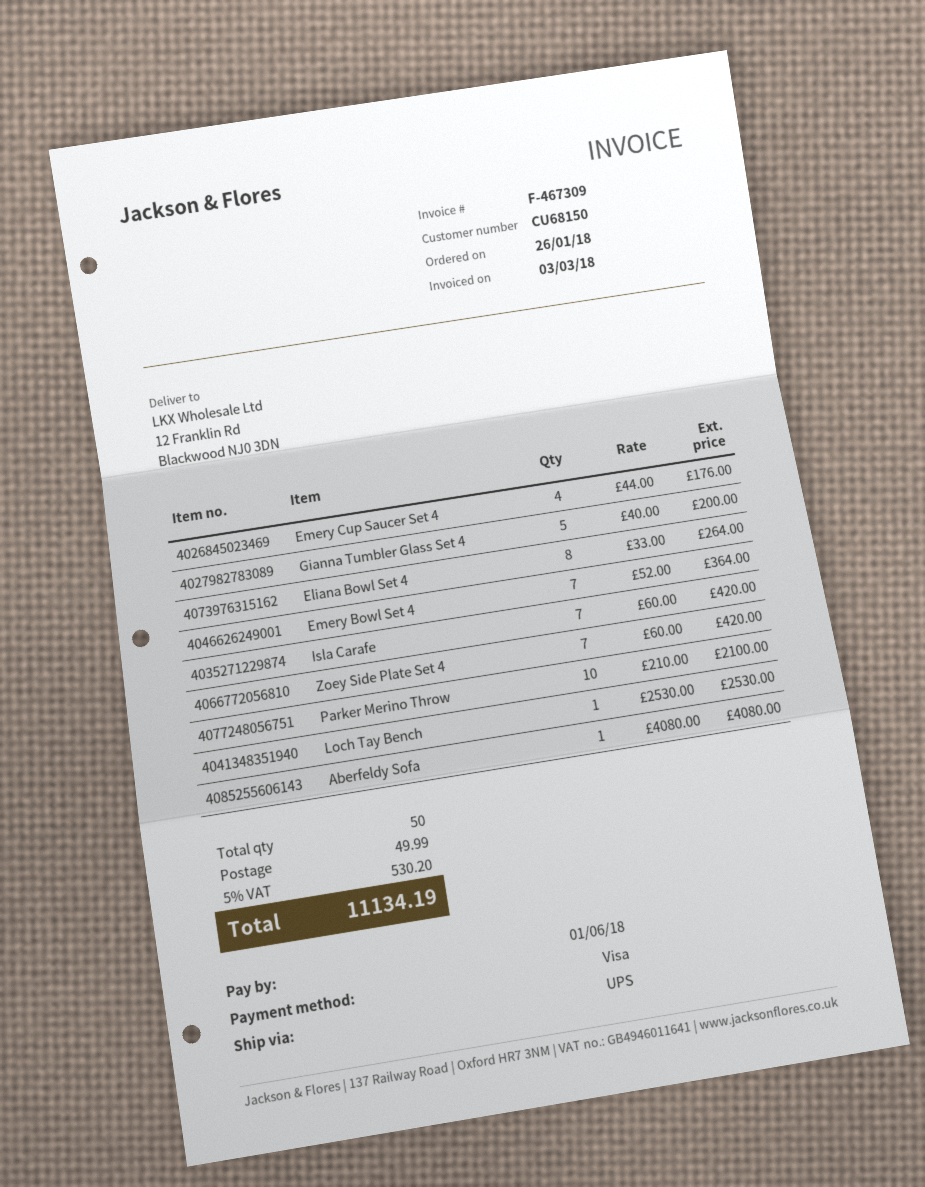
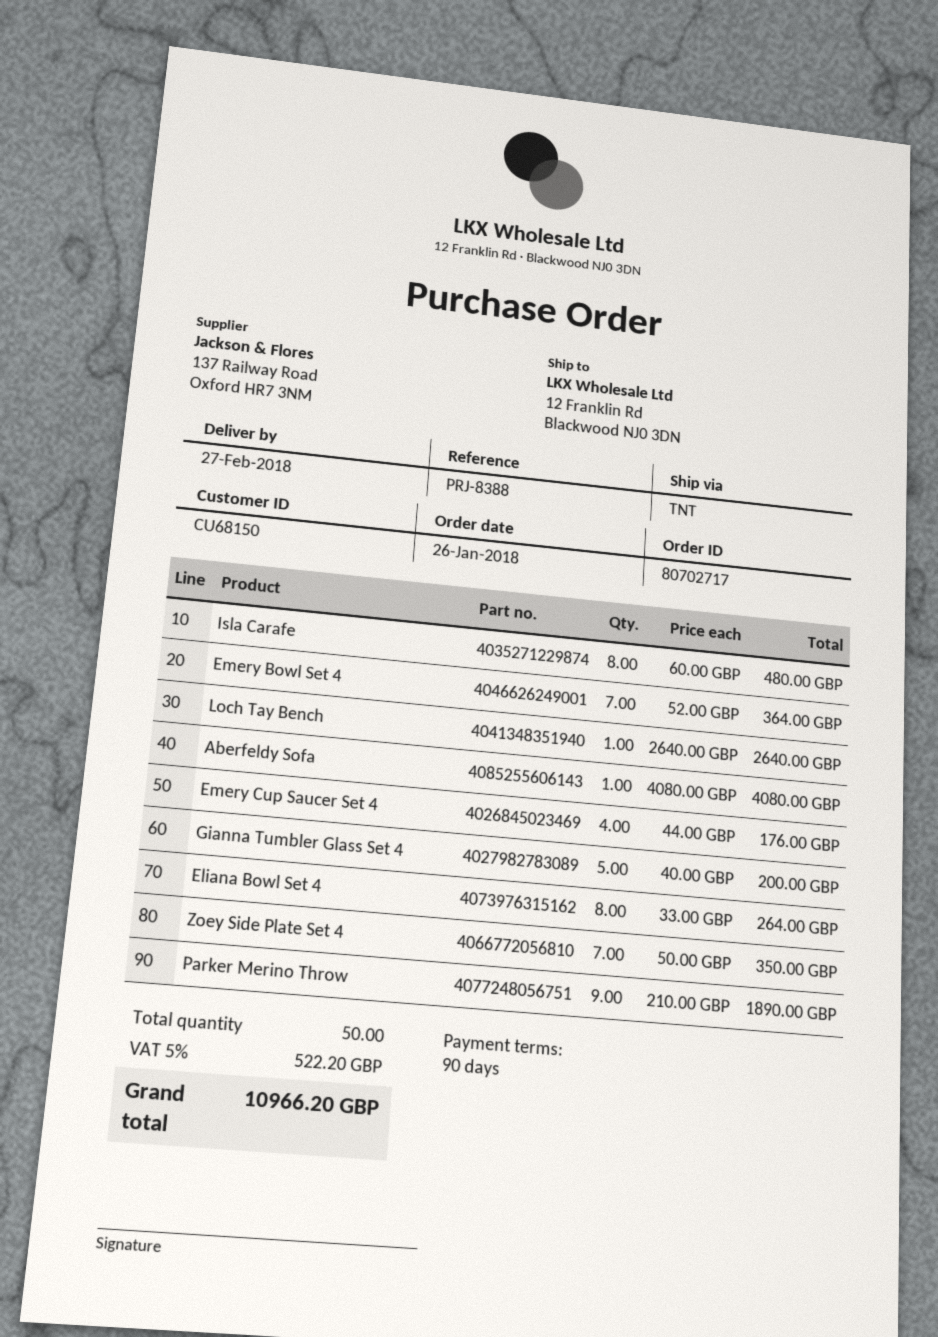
shipping method: UPS -> TNT
Isla Carafe: 7 x 60.00 = 420.00 -> 8 x 60.00 = 480.00
Zoey Side Plate Set 4: 7 x 60.00 = 420.00 -> 7 x 50.00 = 350.00
Parker Merino Throw: 10 x 210.00 = 2100.00 -> 9 x 210.00 = 1890.00
Loch Tay Bench: 1 x 2530.00 = 2530.00 -> 1 x 2640.00 = 2640.00
shipping: 49.99 -> none
tax: 5% = 530.20 -> 5% = 522.20
total: 11134.19 -> 10966.20

